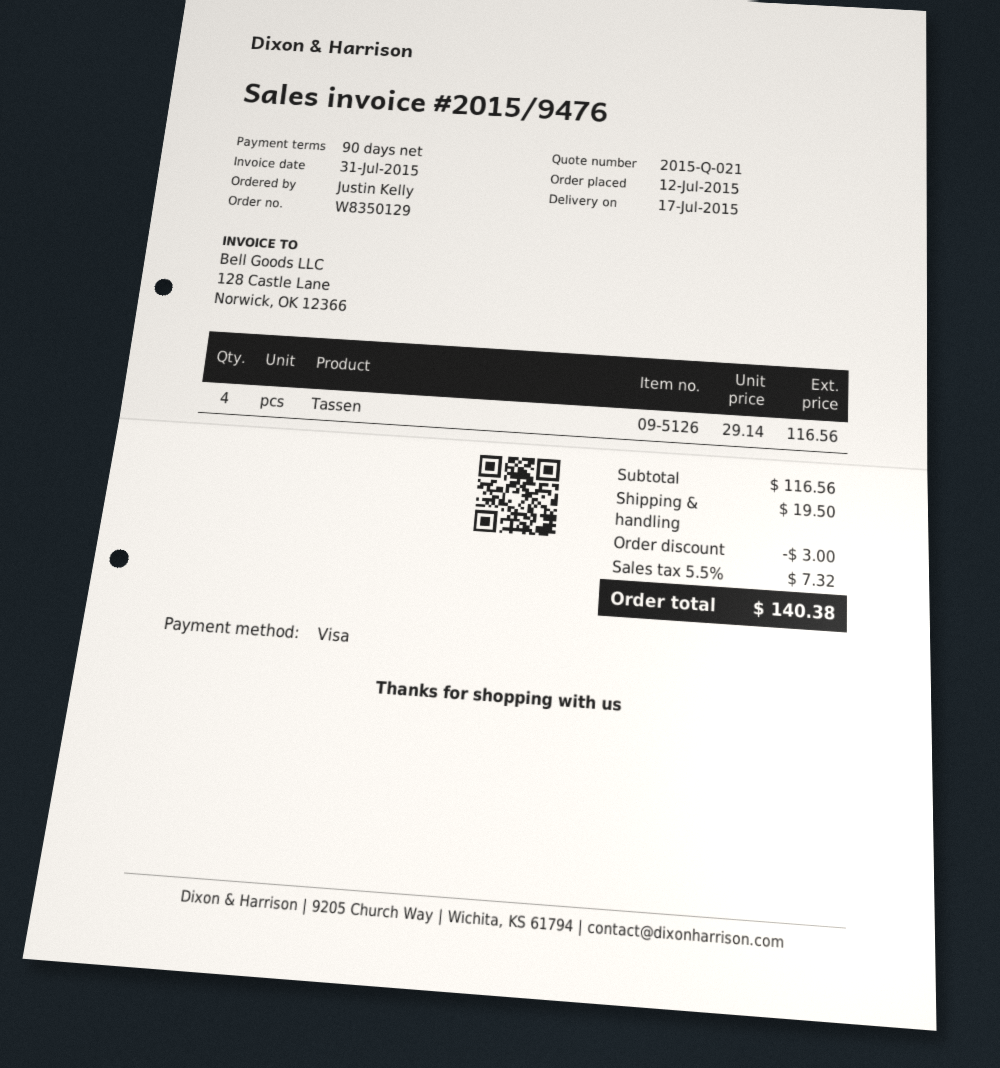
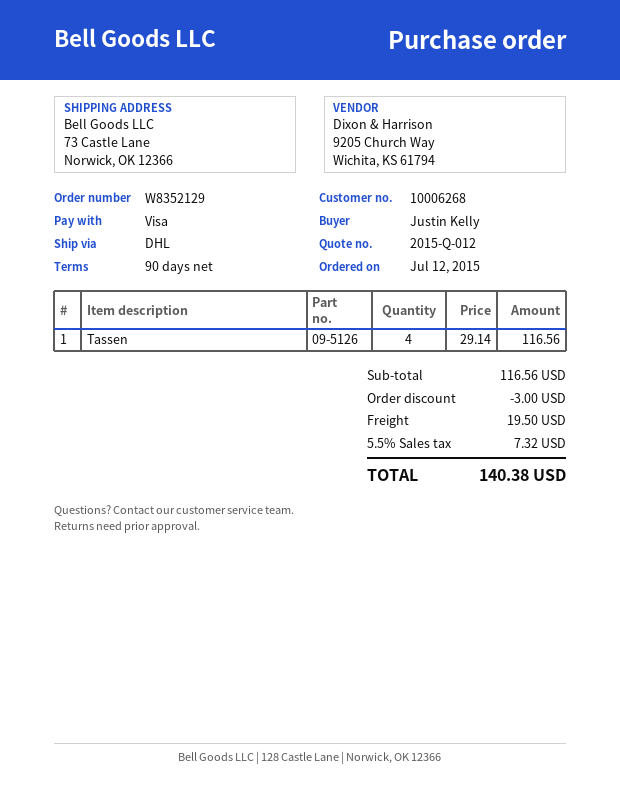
quote number: 2015-Q-021 -> 2015-Q-012
order number: W8350129 -> W8352129

